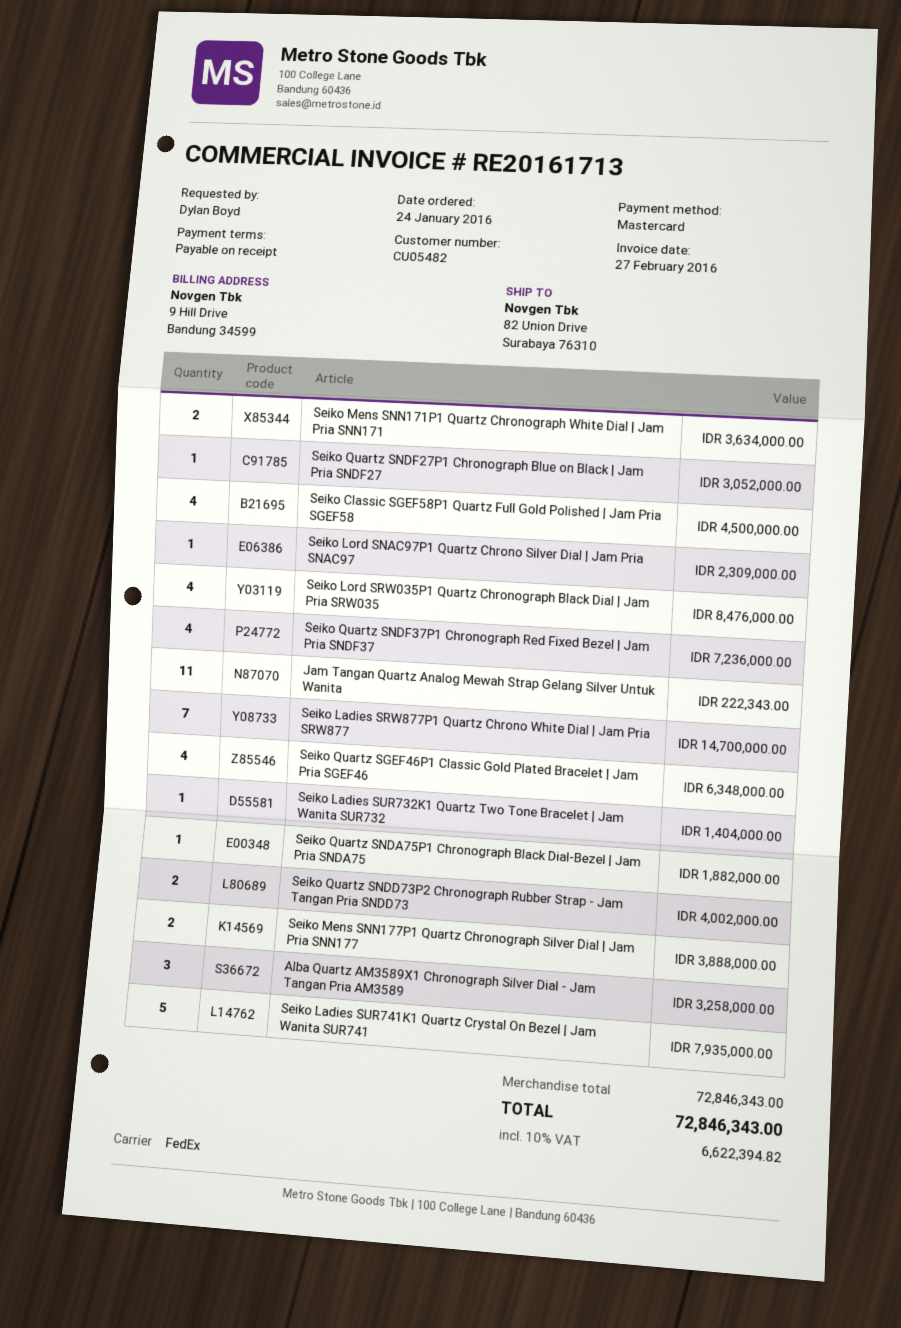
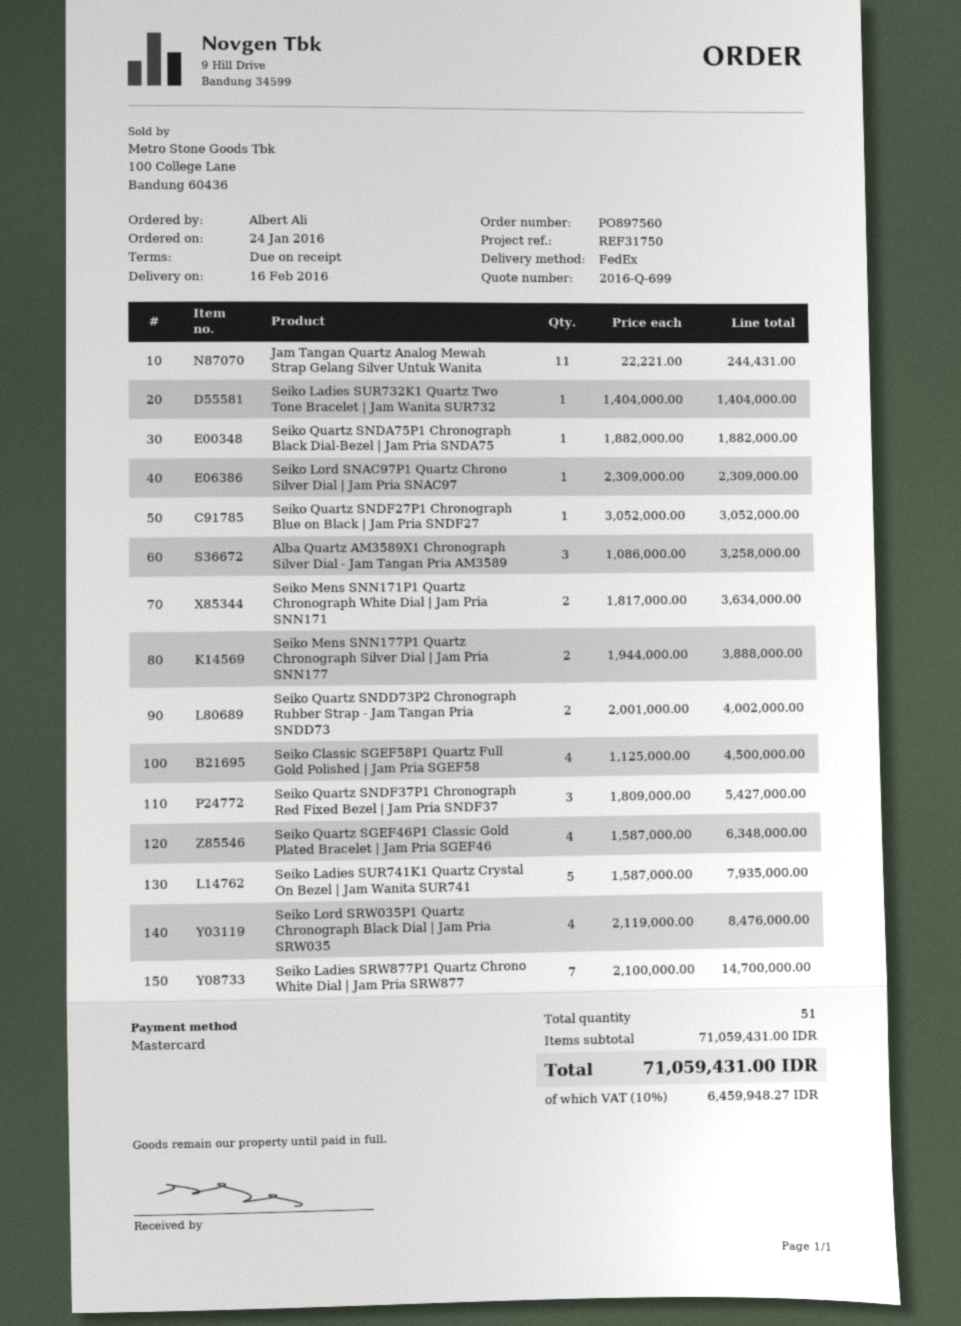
ordered by: Dylan Boyd -> Albert Ali
Seiko Quartz SNDF37P1 Chronograph Red Fixed Bezel | Jam Pria SNDF37: 4 for 7236000.00 -> 3 for 5427000.00
Jam Tangan Quartz Analog Mewah Strap Gelang Silver Untuk Wanita: 11 for 222343.00 -> 11 for 244431.00
subtotal: 72846343.00 -> 71059431.00
tax: 10% = 6622394.82 -> 10% = 6459948.27
total: 72846343.00 -> 71059431.00

